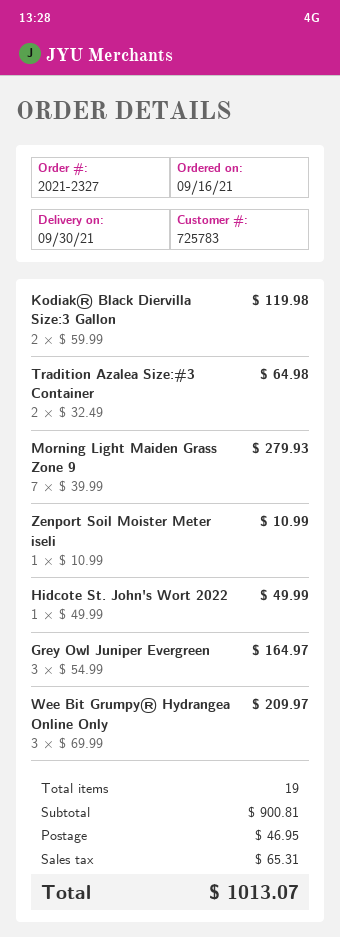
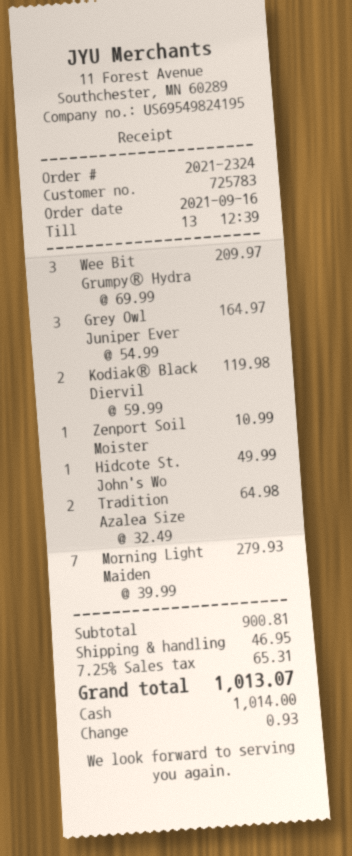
order number: 2021-2327 -> 2021-2324

